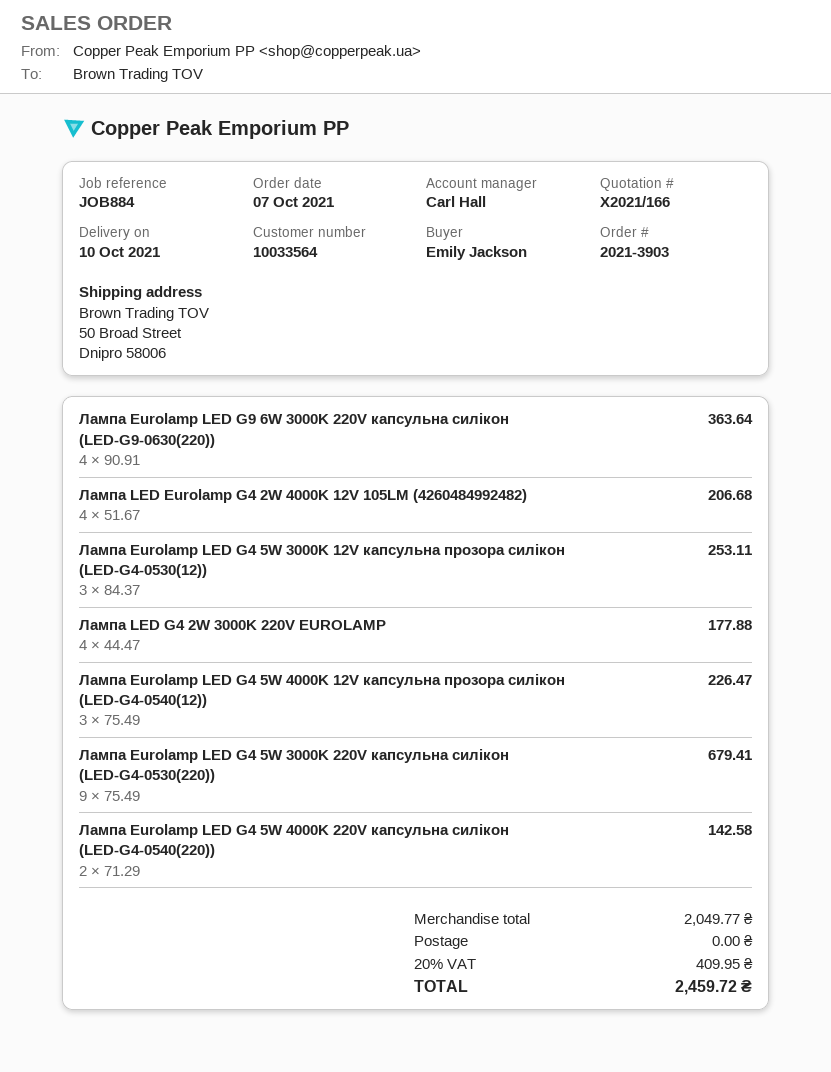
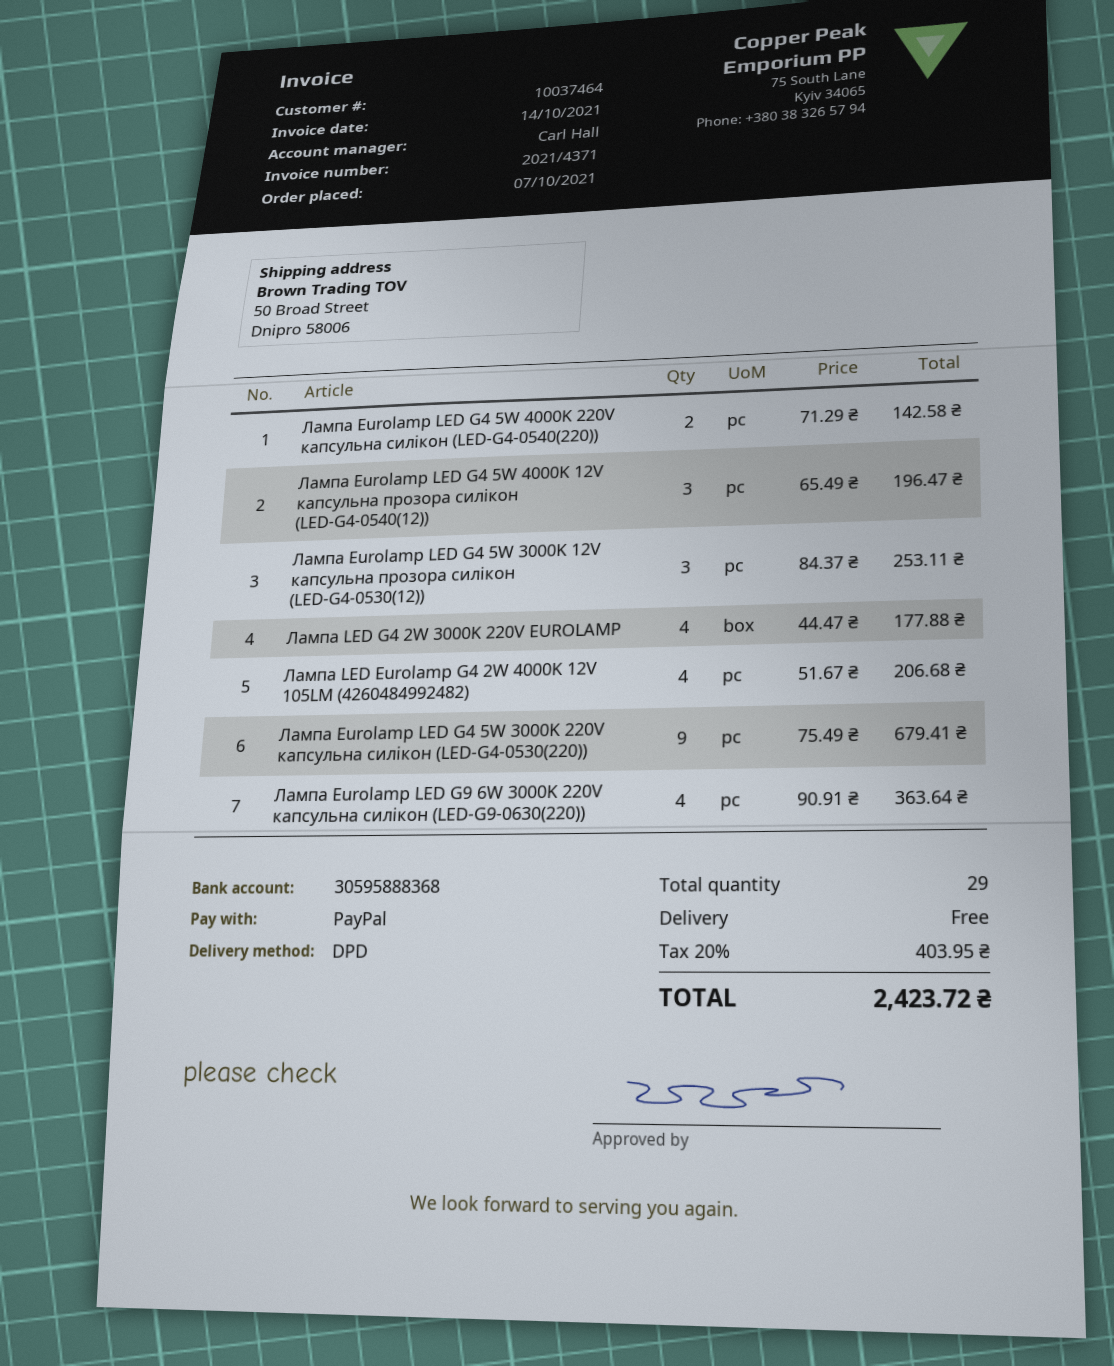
customer number: 10033564 -> 10037464
Лампа Eurolamp LED G4 5W 4000K 12V капсульна прозора силікон (LED-G4-0540(12)): 3 x 75.49 = 226.47 -> 3 x 65.49 = 196.47
tax: 20% = 409.95 -> 20% = 403.95
total: 2459.72 -> 2423.72

